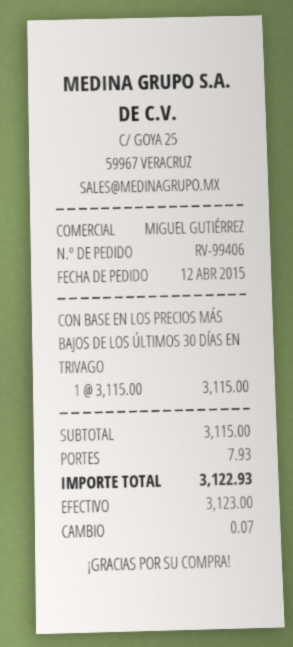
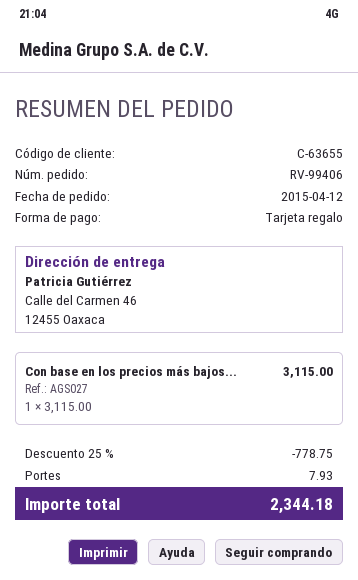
payment method: cash -> gift card
discount: none -> 25% = 778.75
total: 3122.93 -> 2344.18

